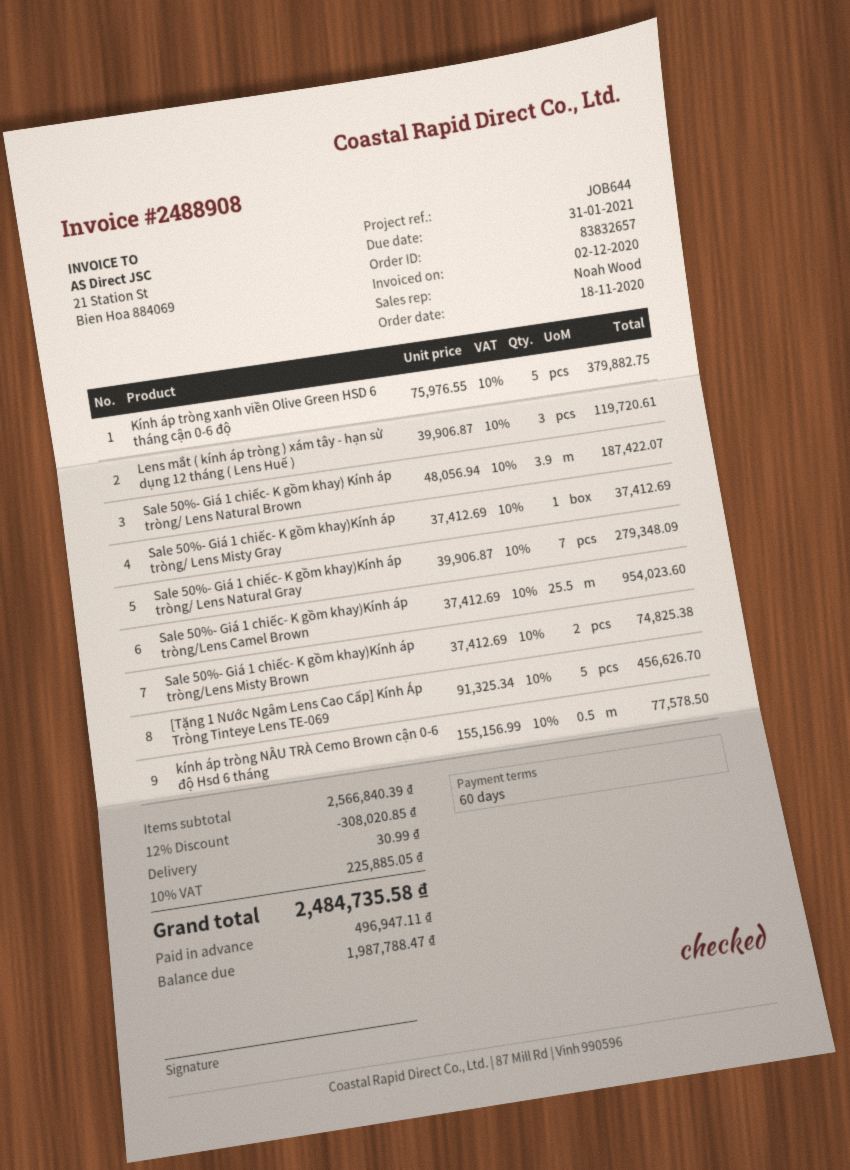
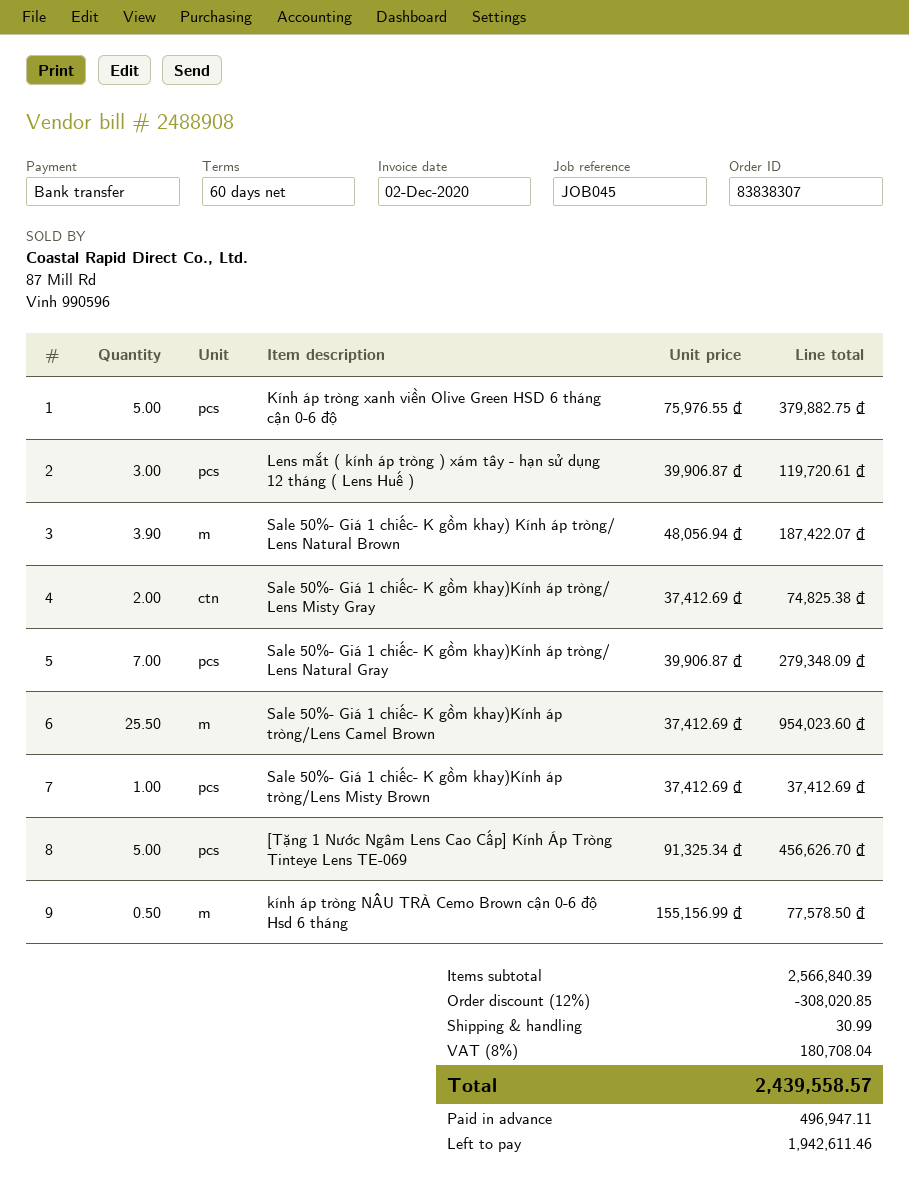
order number: 83832657 -> 83838307
reference: JOB644 -> JOB045
Sale 50%- Giá 1 chiếc- K gồm khay)Kính áp tròng/ Lens Misty Gray: 1 x 37412.69 = 37412.69 -> 2 x 37412.69 = 74825.38
Sale 50%- Giá 1 chiếc- K gồm khay)Kính áp tròng/Lens Misty Brown: 2 x 37412.69 = 74825.38 -> 1 x 37412.69 = 37412.69
tax: 10% = 225885.05 -> 8% = 180708.04
total: 2484735.58 -> 2439558.57
balance: 1987788.47 -> 1942611.46

